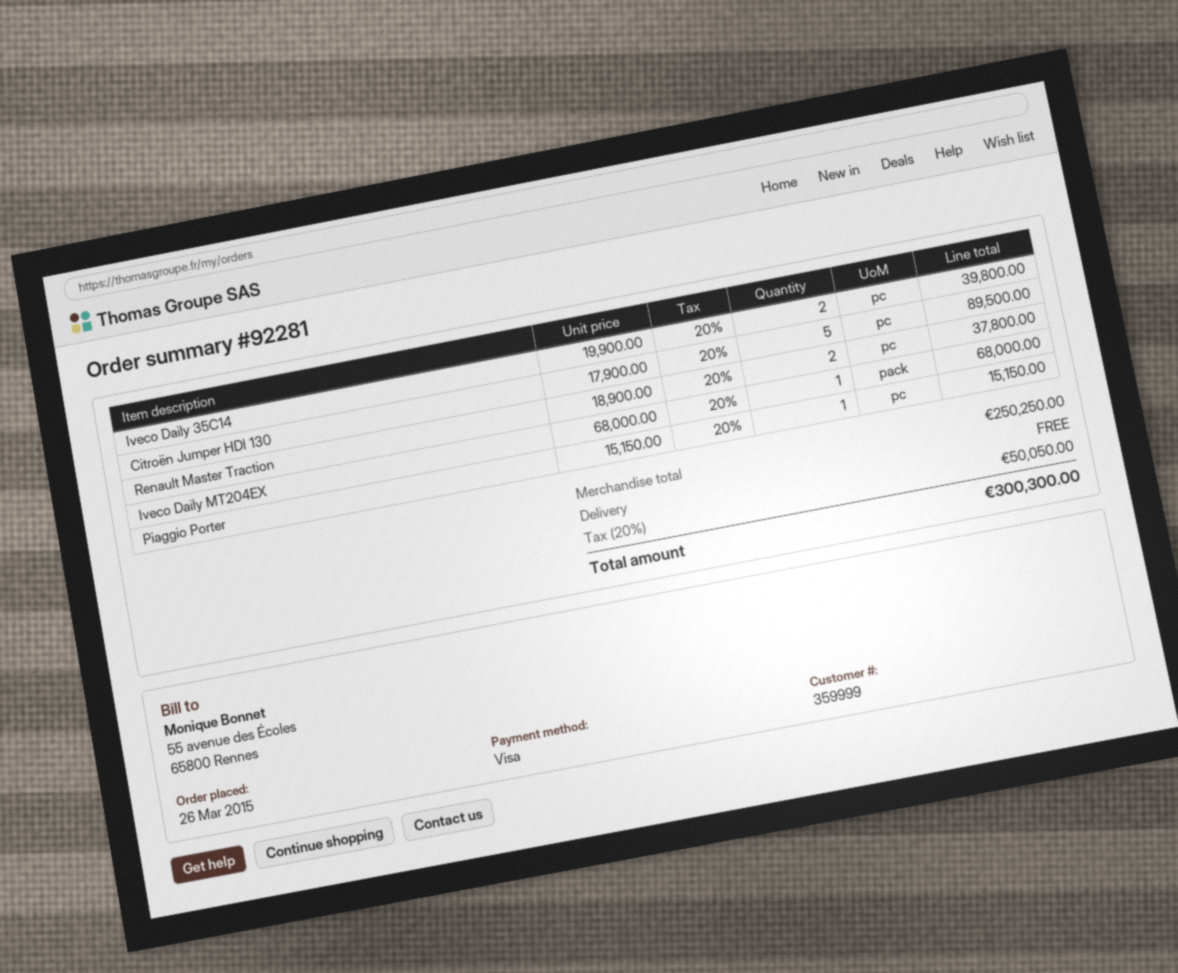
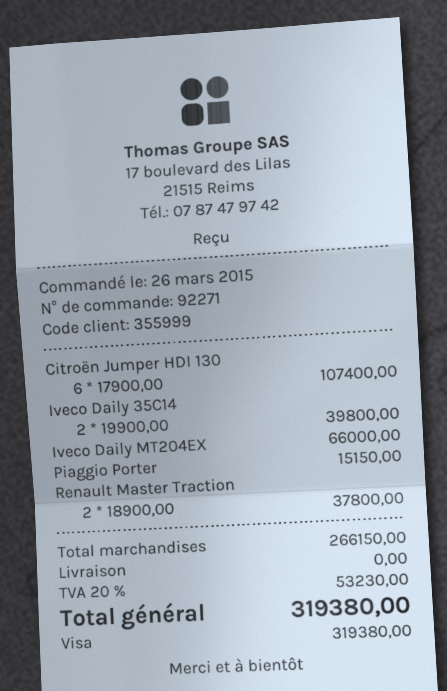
order number: 92281 -> 92271
customer number: 359999 -> 355999
Citroën Jumper HDI 130: 5 x 17900.00 = 89500.00 -> 6 x 17900.00 = 107400.00
Iveco Daily MT204EX: 1 x 68000.00 = 68000.00 -> 1 x 66000.00 = 66000.00
subtotal: 250250.00 -> 266150.00
tax: 20% = 50050.00 -> 20% = 53230.00
total: 300300.00 -> 319380.00

